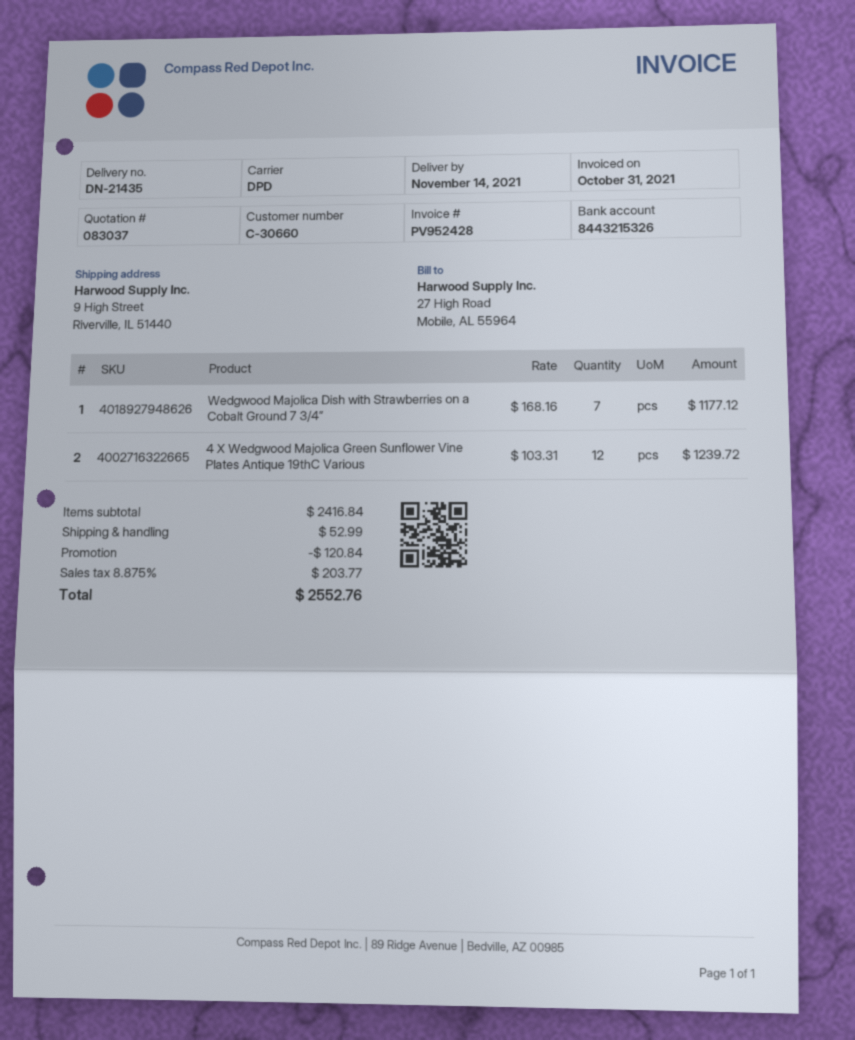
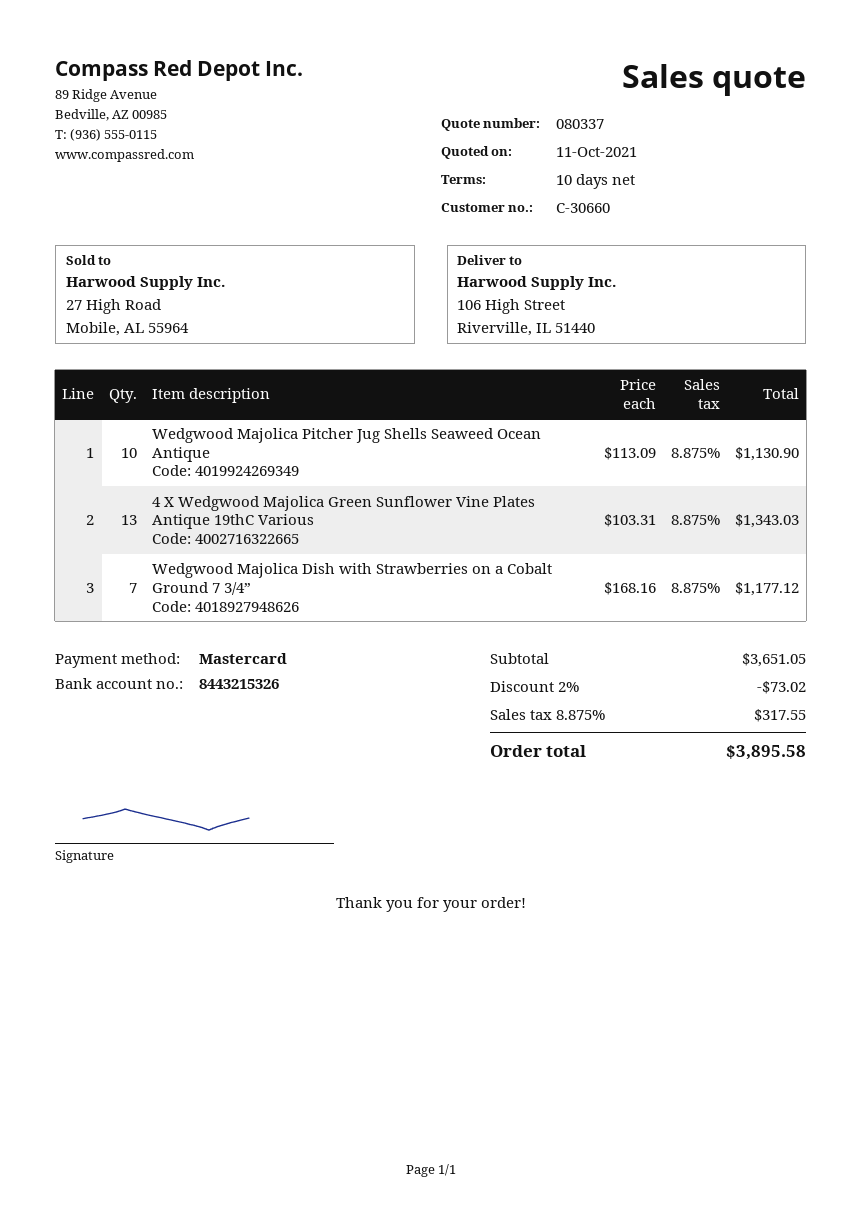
quote number: 083037 -> 080337
ship to: 9 High Street, Riverville, IL 51440 -> 106 High Street, Riverville, IL 51440
4 X Wedgwood Majolica Green Sunflower Vine Plates Antique 19thC Various: 12 x 103.31 = 1239.72 -> 13 x 103.31 = 1343.03
Wedgwood Majolica Pitcher Jug Shells Seaweed Ocean Antique: none -> 10 x 113.09 = 1130.90
subtotal: 2416.84 -> 3651.05
discount: 120.84 -> 73.02
shipping: 52.99 -> none
tax: 8.875% = 203.77 -> 8.875% = 317.55
total: 2552.76 -> 3895.58

